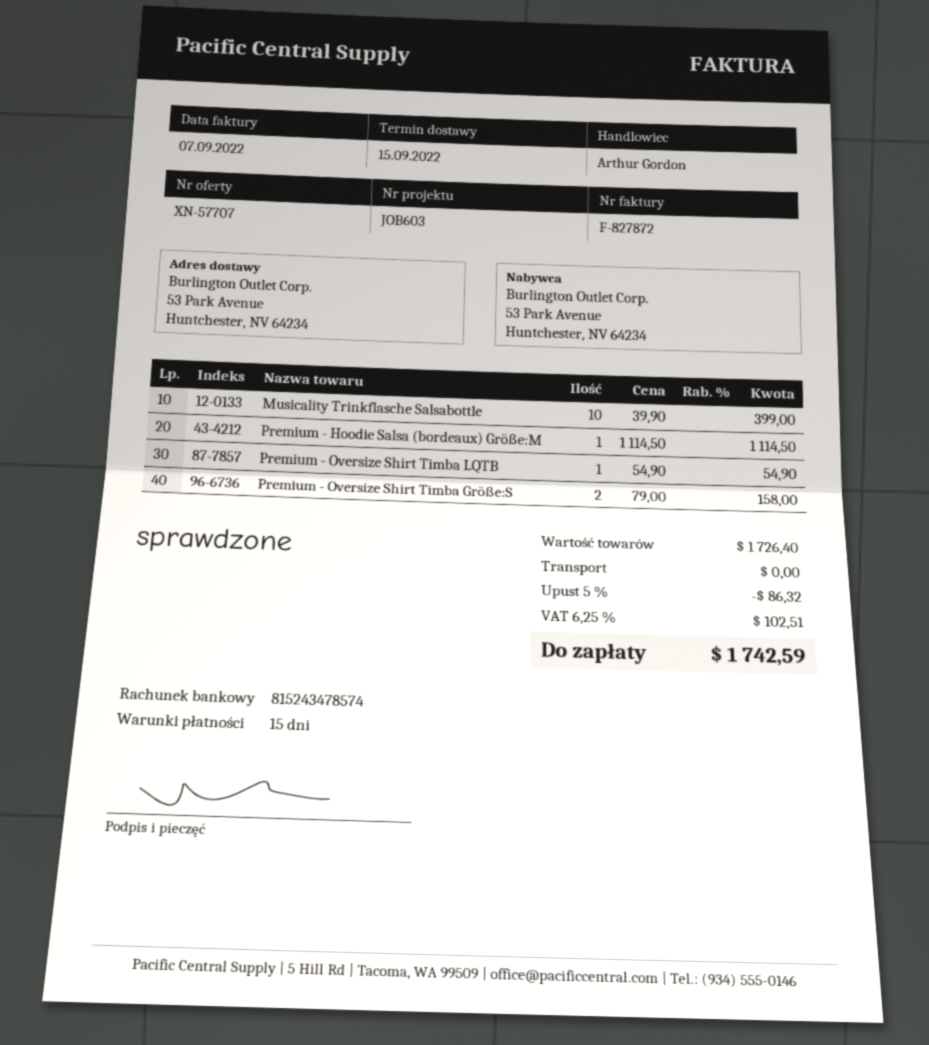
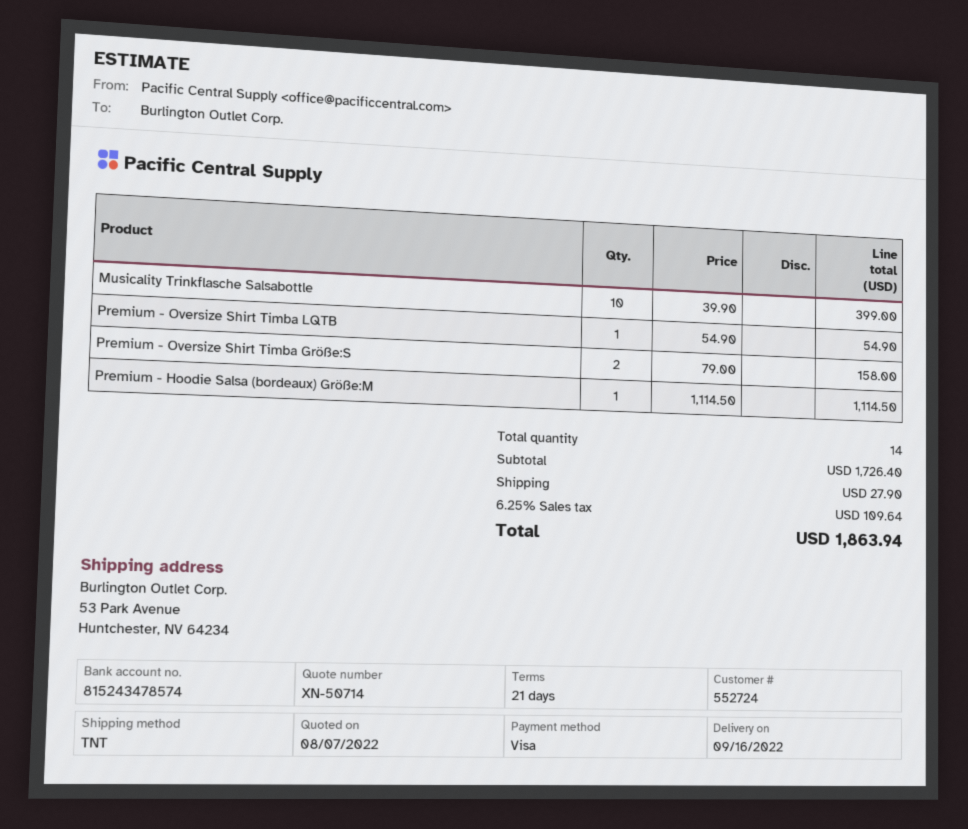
quote number: XN-57707 -> XN-50714
delivery date: 2022-09-15 -> 2022-09-16
payment terms: 15 days -> 21 days
discount: 5% = 86.32 -> none
shipping: 0.00 -> 27.90
tax: 6.25% = 102.51 -> 6.25% = 109.64
total: 1742.59 -> 1863.94

